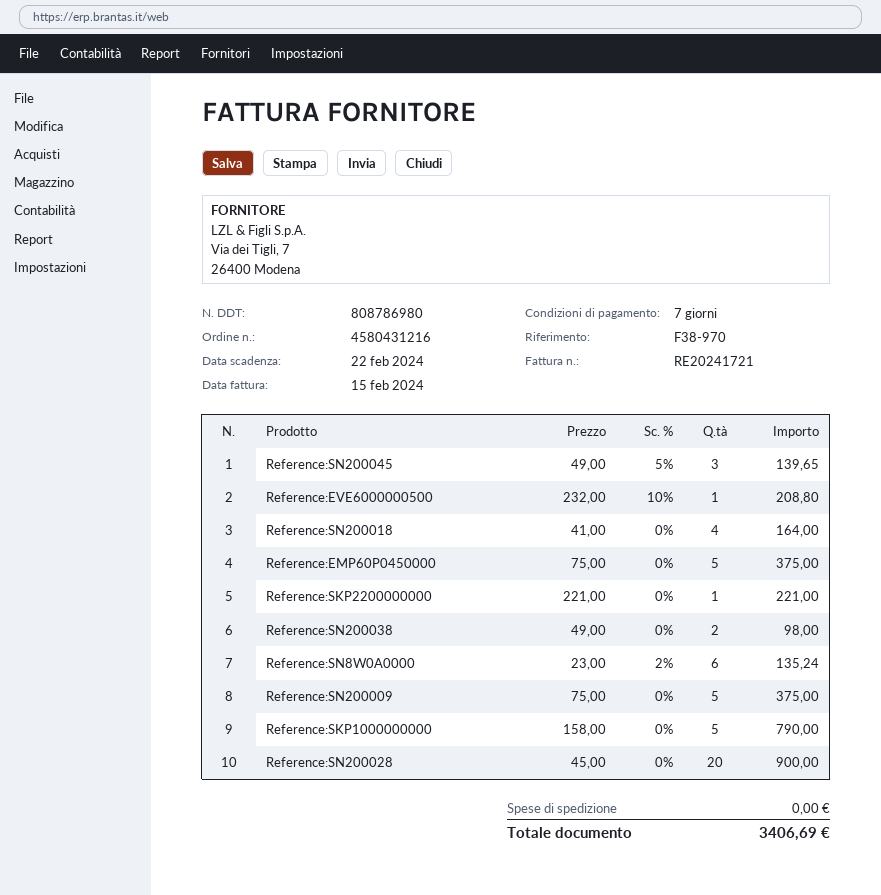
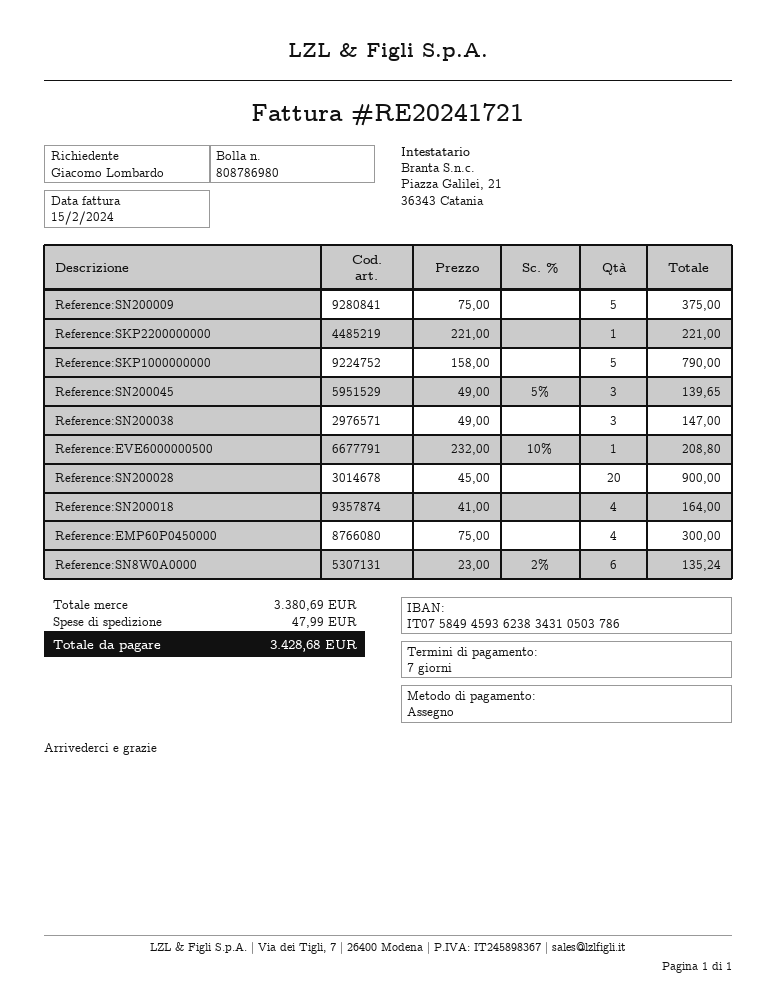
Reference:EMP60P0450000: 5 x 75.00 = 375.00 -> 4 x 75.00 = 300.00
Reference:SN200038: 2 x 49.00 = 98.00 -> 3 x 49.00 = 147.00
shipping: 0.00 -> 47.99
total: 3406.69 -> 3428.68

